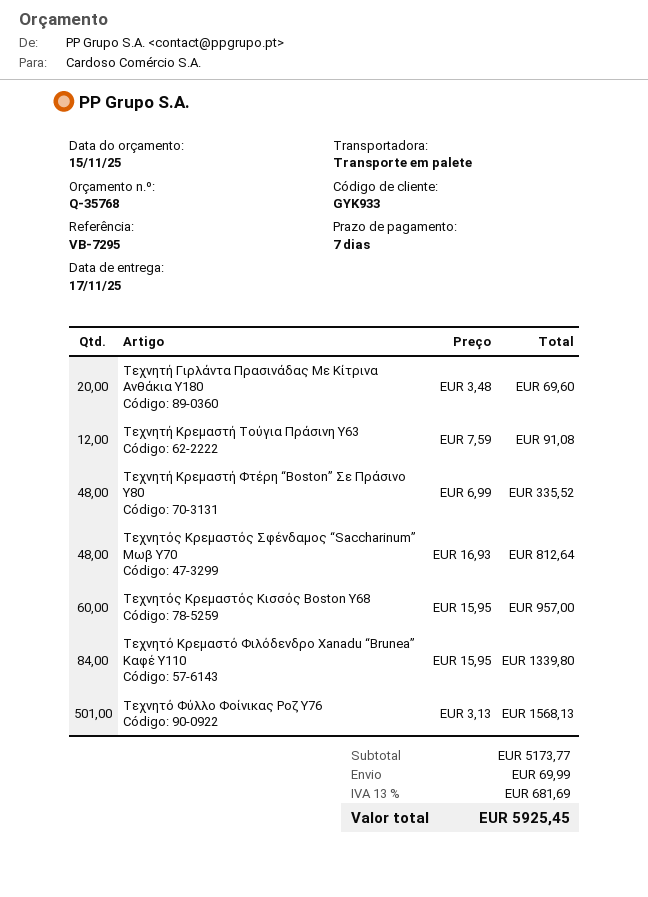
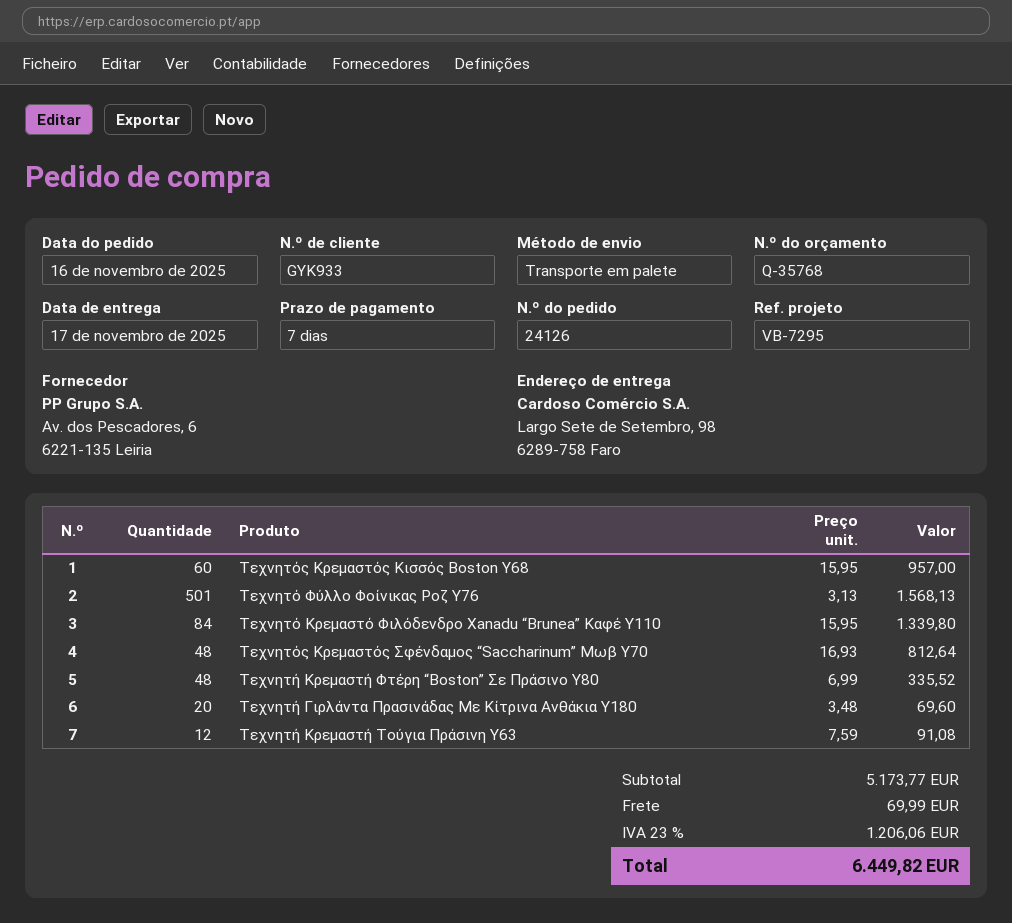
tax: 13% = 681.69 -> 23% = 1206.06
total: 5925.45 -> 6449.82

